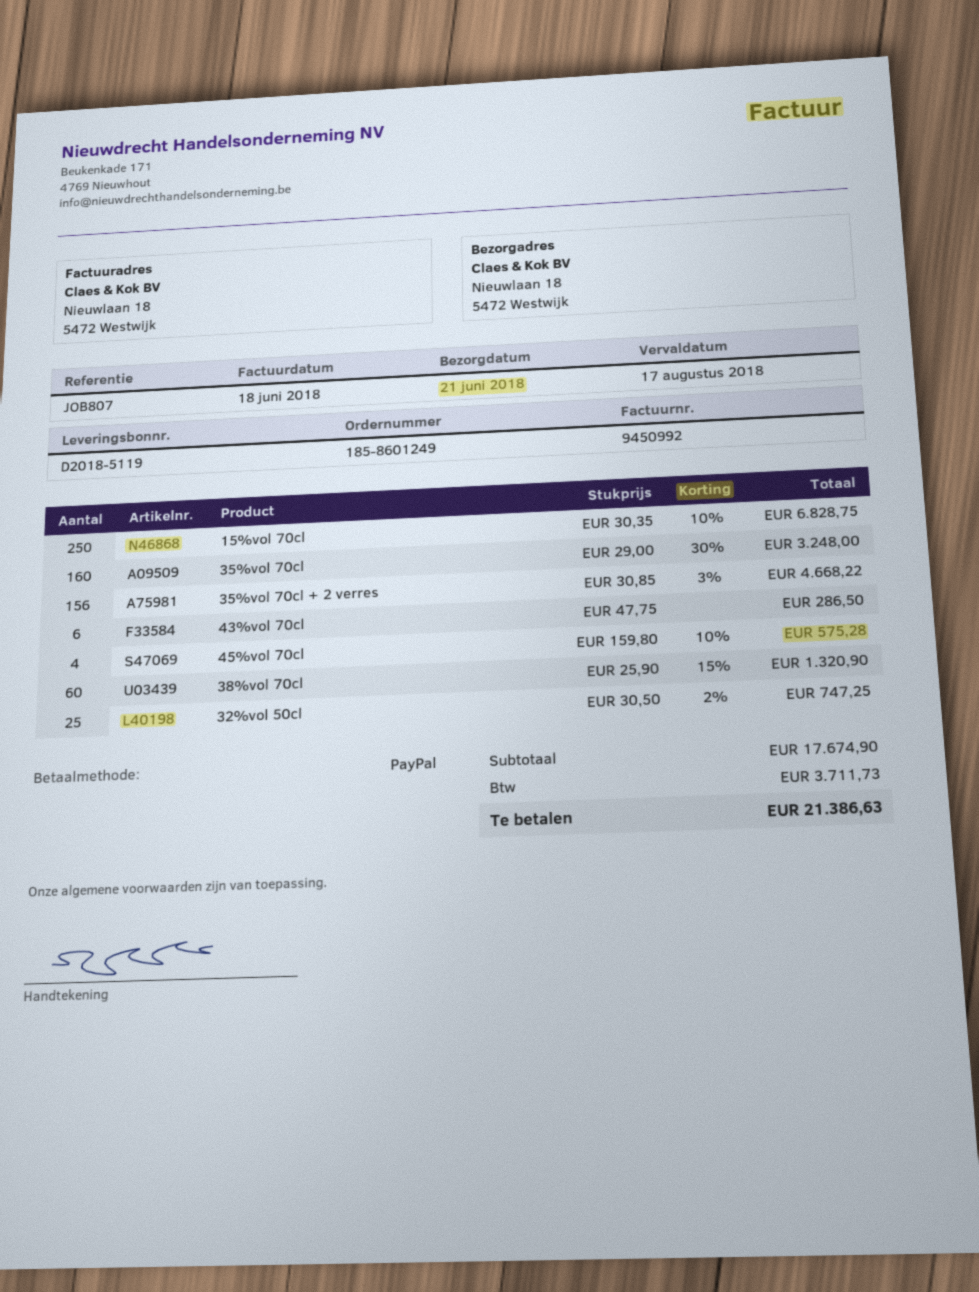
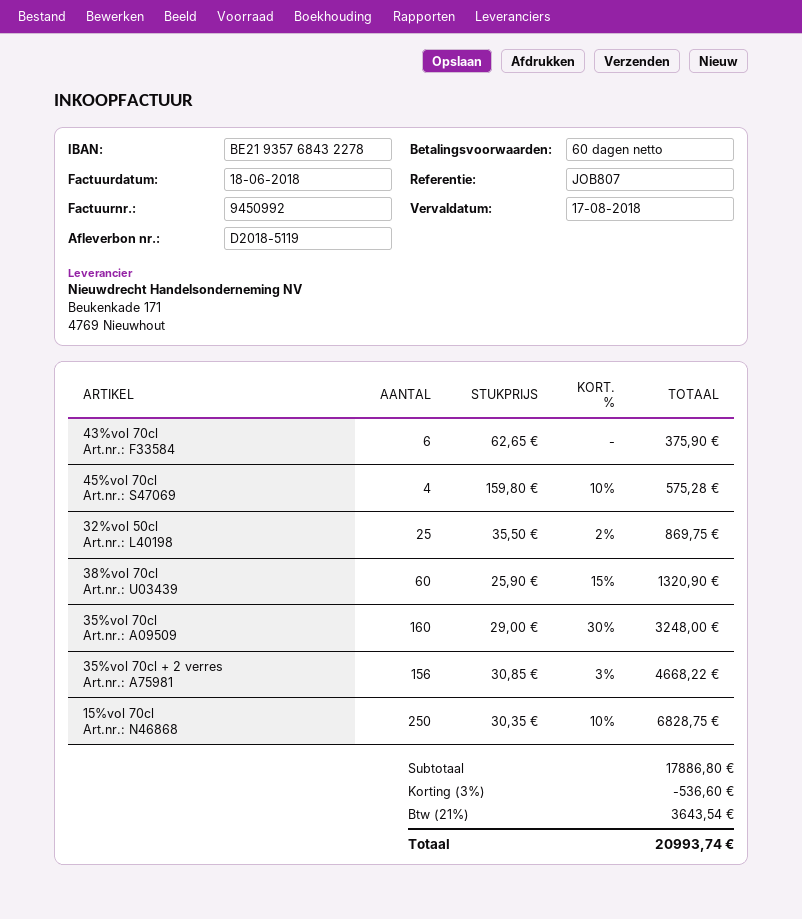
43%vol 70cl: 6 x 47.75 = 286.50 -> 6 x 62.65 = 375.90
32%vol 50cl: 25 x 30.50 - 2% = 747.25 -> 25 x 35.50 - 2% = 869.75
subtotal: 17674.90 -> 17886.80
discount: none -> 3% = 536.60
tax: 3711.73 -> 3643.54
total: 21386.63 -> 20993.74

